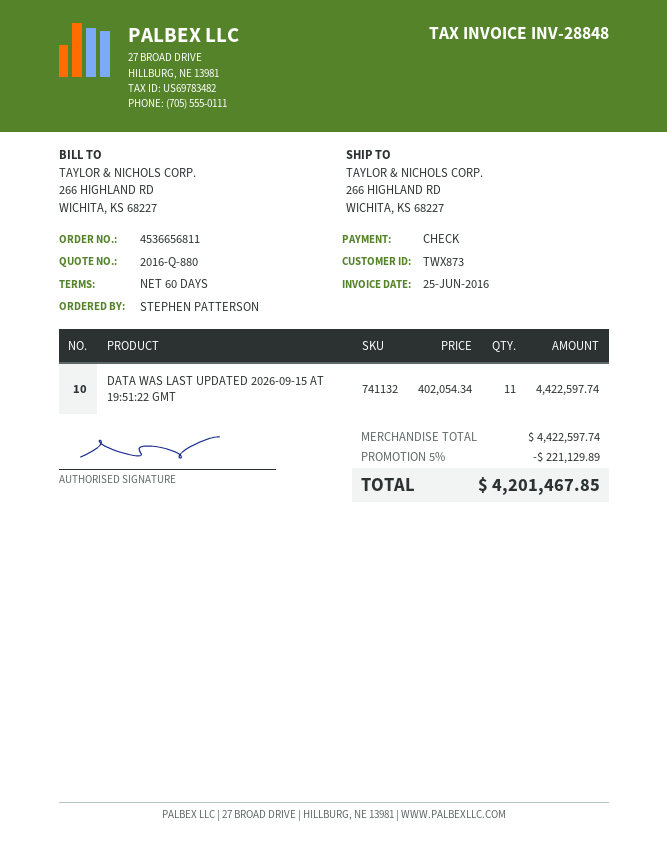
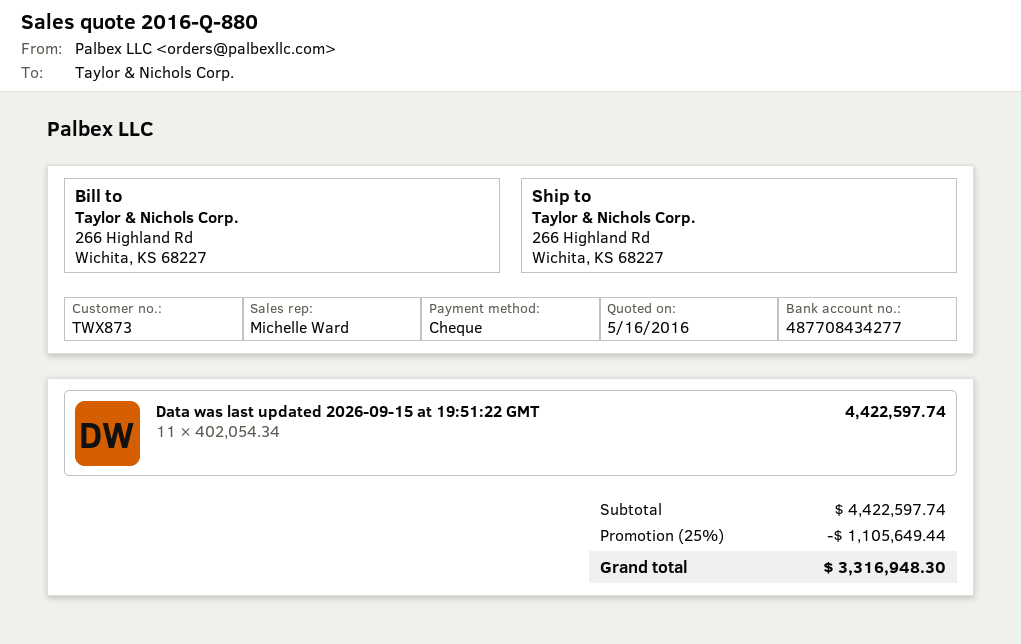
discount: 5% = 221129.89 -> 25% = 1105649.44
total: 4201467.85 -> 3316948.30

